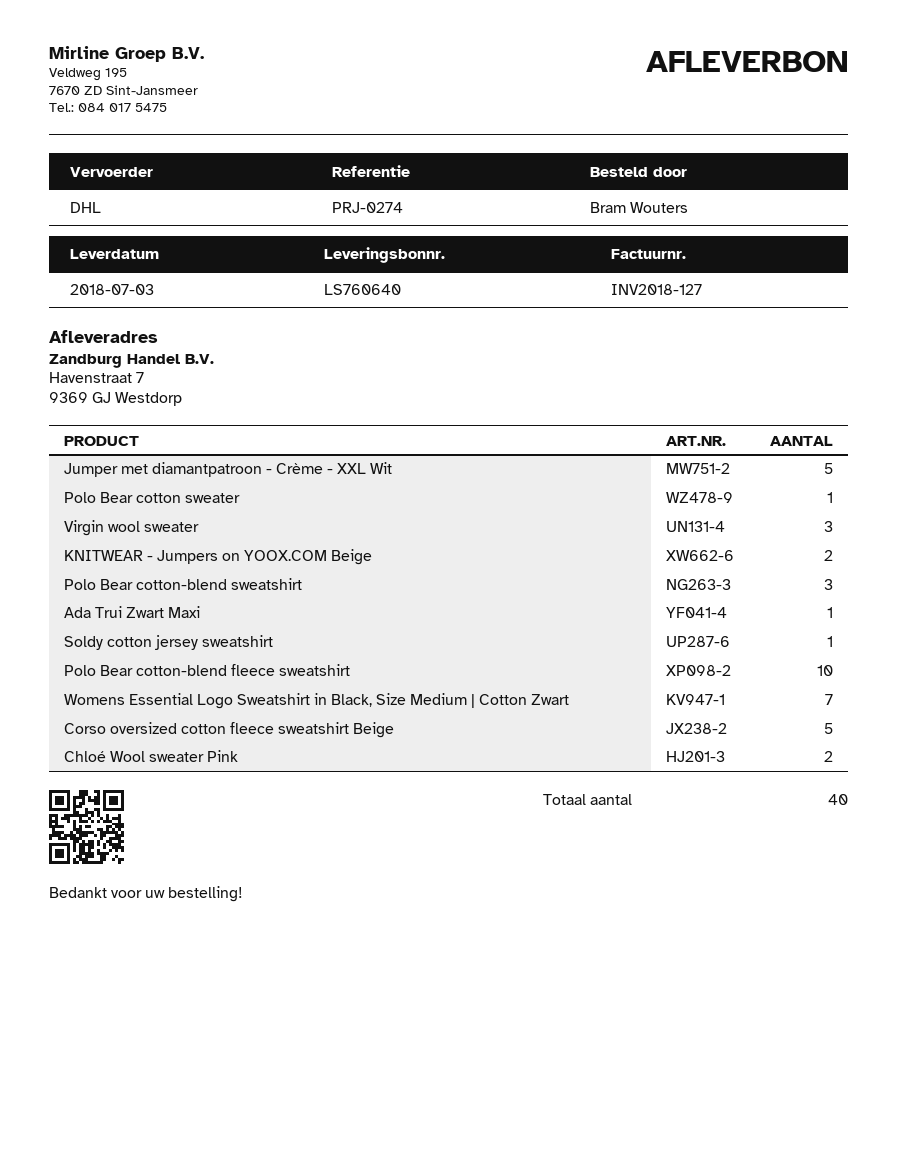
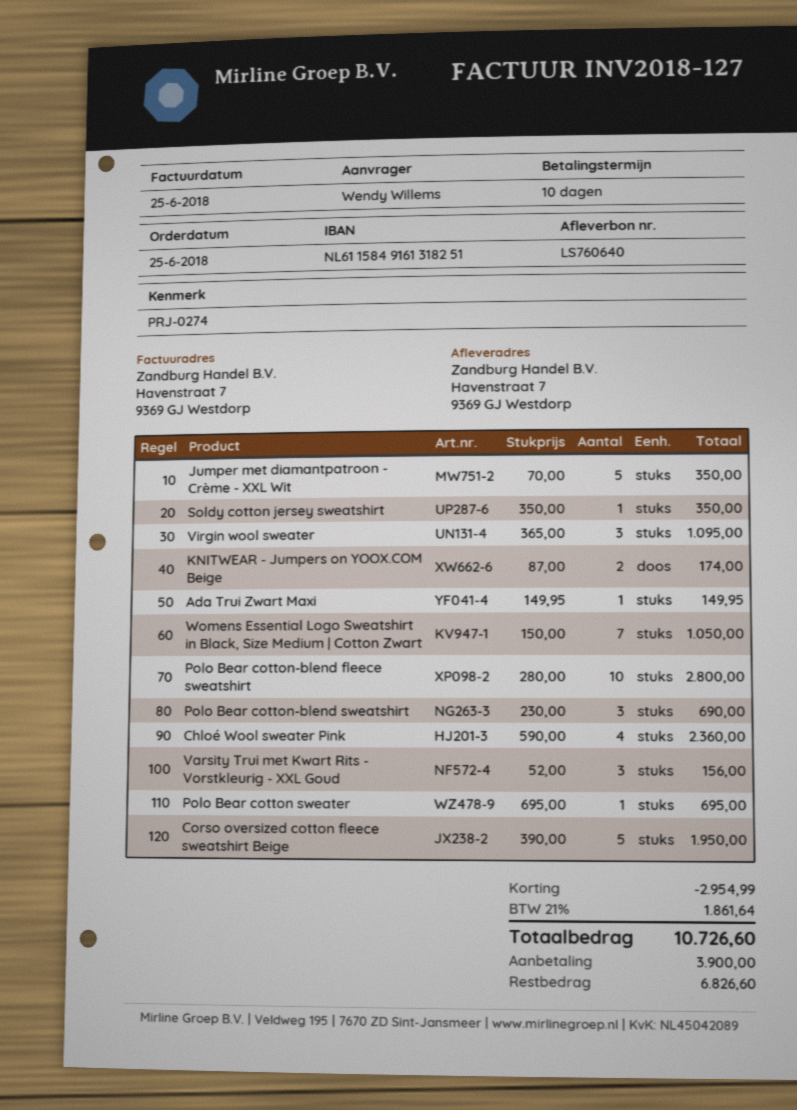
ordered by: Bram Wouters -> Wendy Willems
Chloé Wool sweater Pink: 2 -> 4
Varsity Trui met Kwart Rits - Vorstkleurig - XXL Goud: none -> 3

